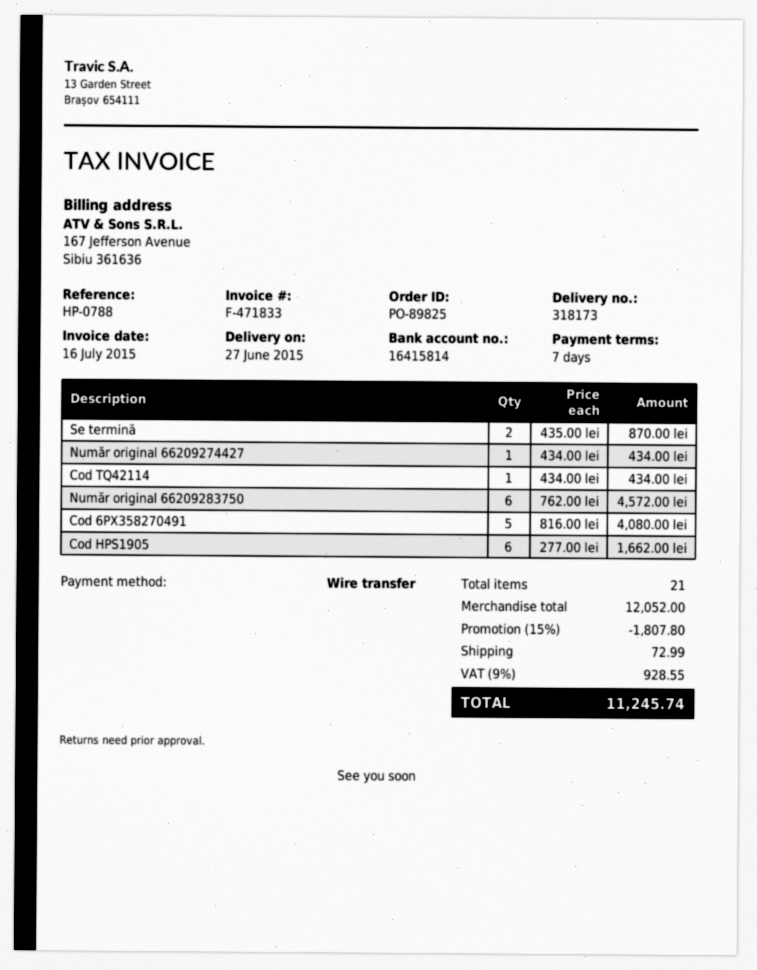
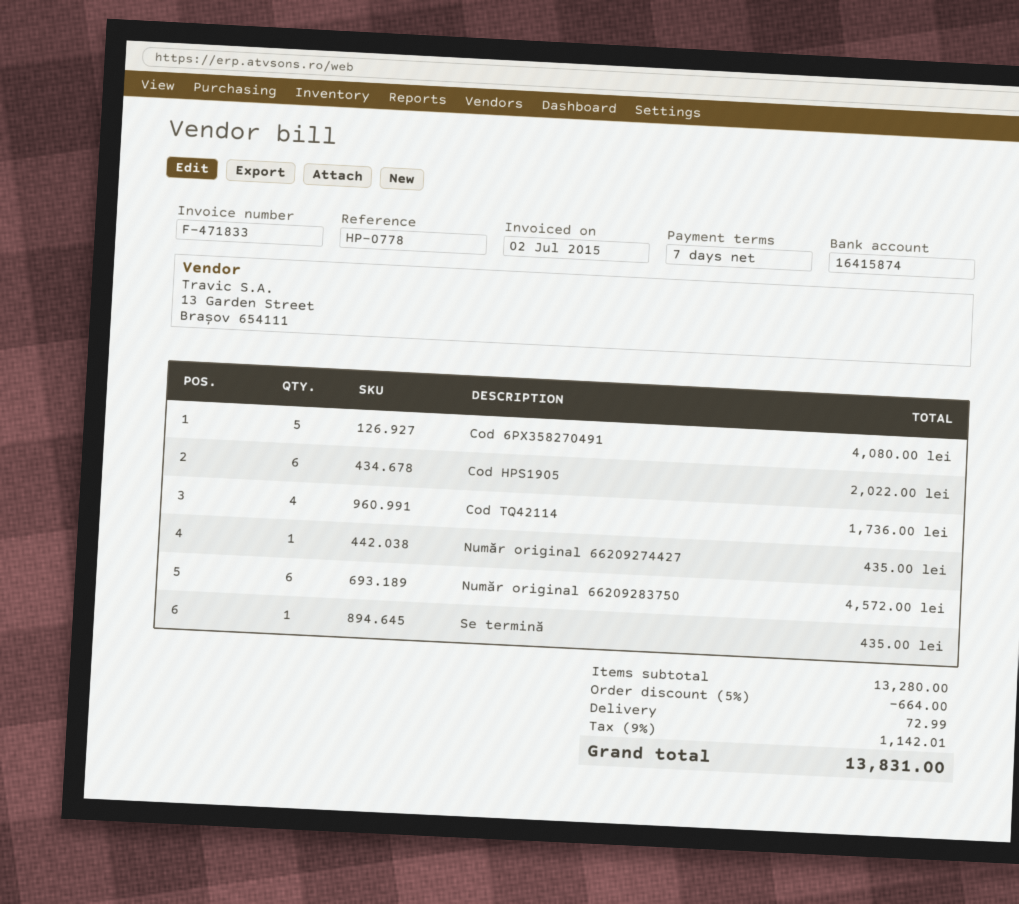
invoice date: 2015-07-16 -> 2015-07-02
reference: HP-0788 -> HP-0778
bank account: 16415814 -> 16415874
Se termină: 2 for 870.00 -> 1 for 435.00
Număr original 66209274427: 1 for 434.00 -> 1 for 435.00
Cod TQ42114: 1 for 434.00 -> 4 for 1736.00
Cod HPS1905: 6 for 1662.00 -> 6 for 2022.00
subtotal: 12052.00 -> 13280.00
discount: 15% = 1807.80 -> 5% = 664.00
tax: 9% = 928.55 -> 9% = 1142.01
total: 11245.74 -> 13831.00

